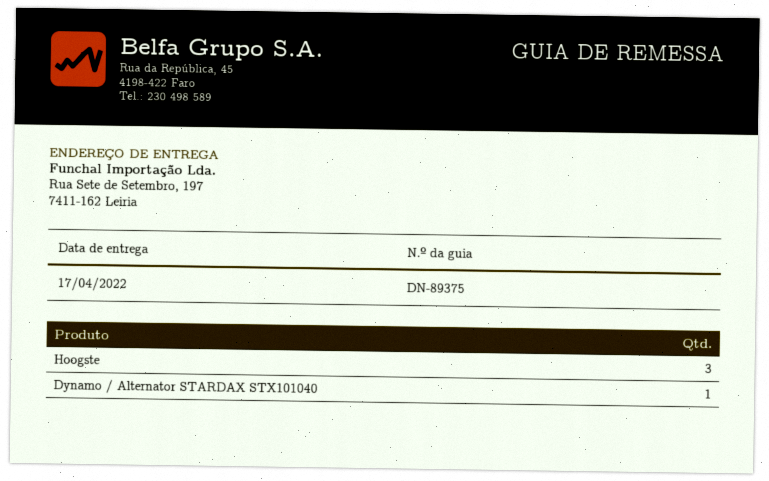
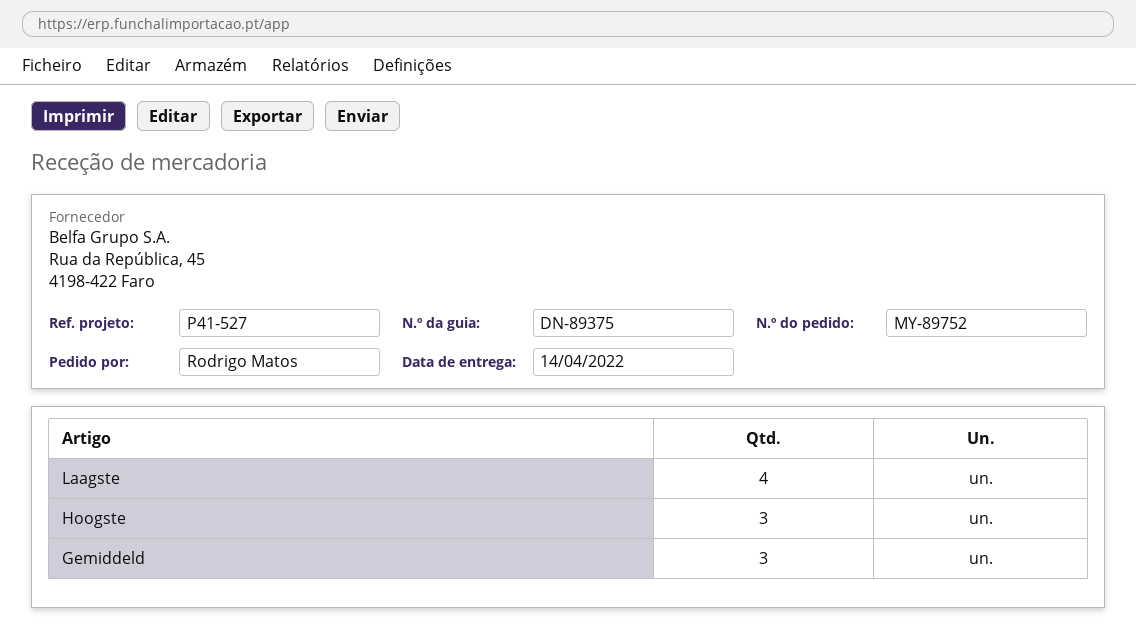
delivery date: 2022-04-17 -> 2022-04-14
Dynamo / Alternator STARDAX STX101040: 1 -> none
Laagste: none -> 4
Gemiddeld: none -> 3

